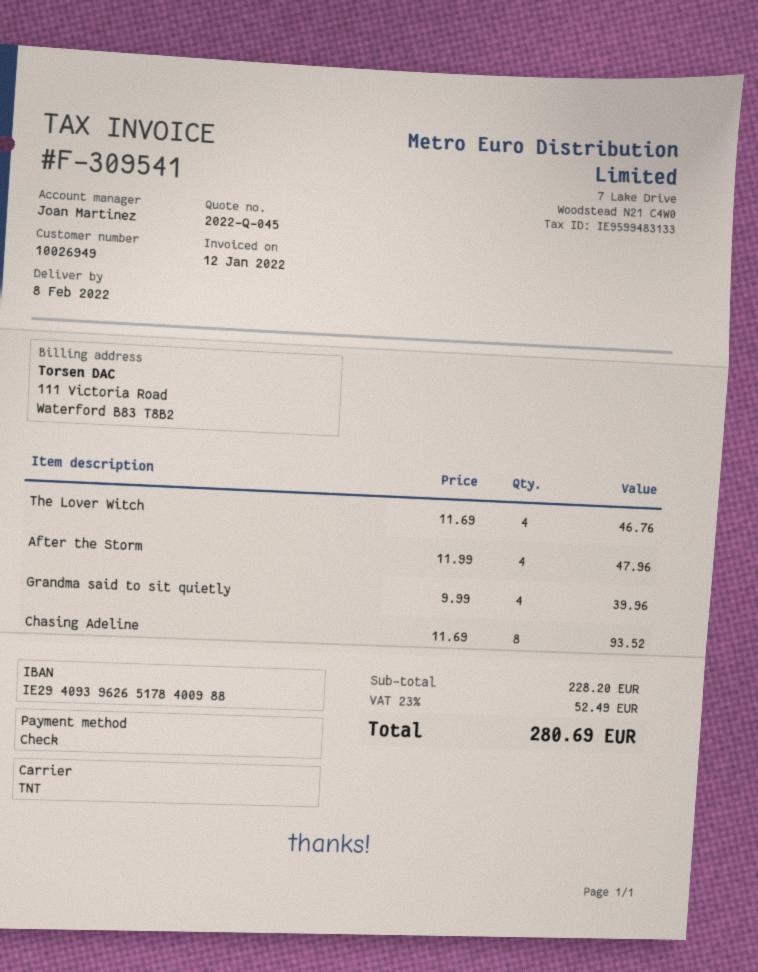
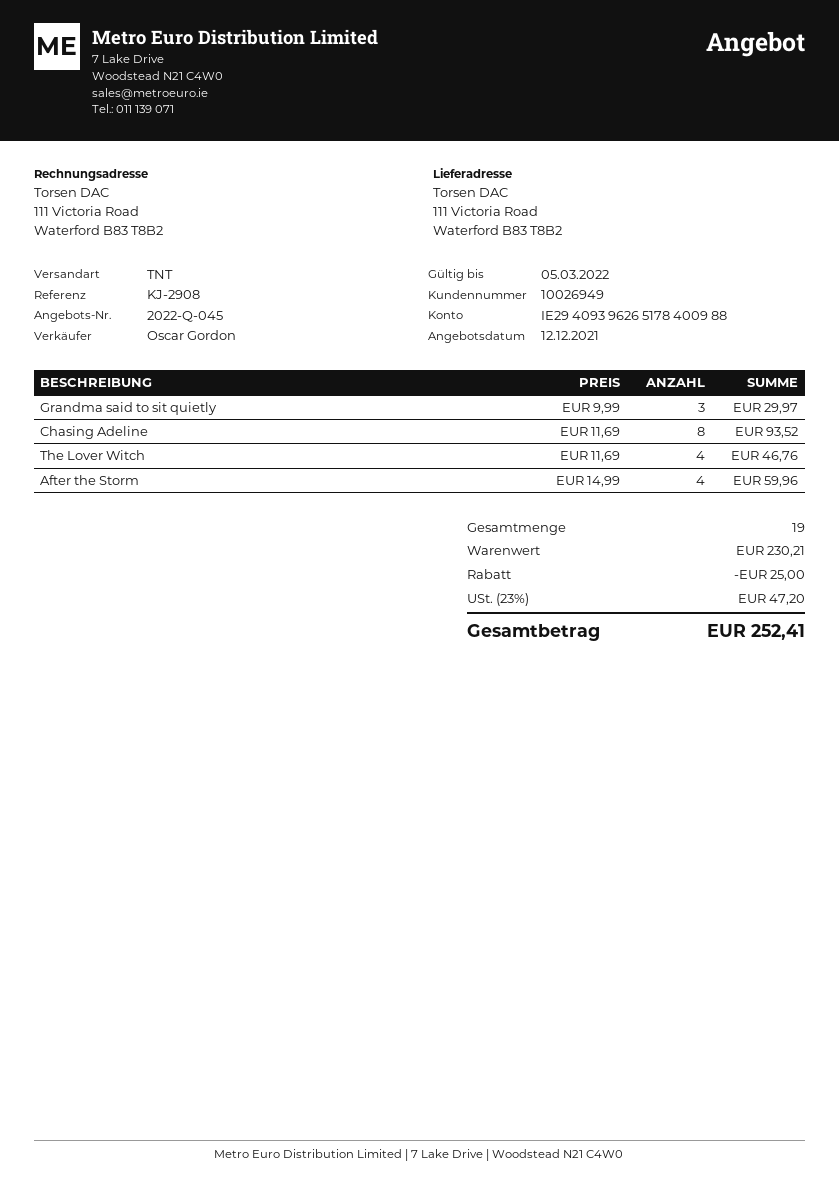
sales rep: Joan Martinez -> Oscar Gordon
After the Storm: 4 x 11.99 = 47.96 -> 4 x 14.99 = 59.96
Grandma said to sit quietly: 4 x 9.99 = 39.96 -> 3 x 9.99 = 29.97
subtotal: 228.20 -> 230.21
discount: none -> 25.00
tax: 23% = 52.49 -> 23% = 47.20
total: 280.69 -> 252.41

